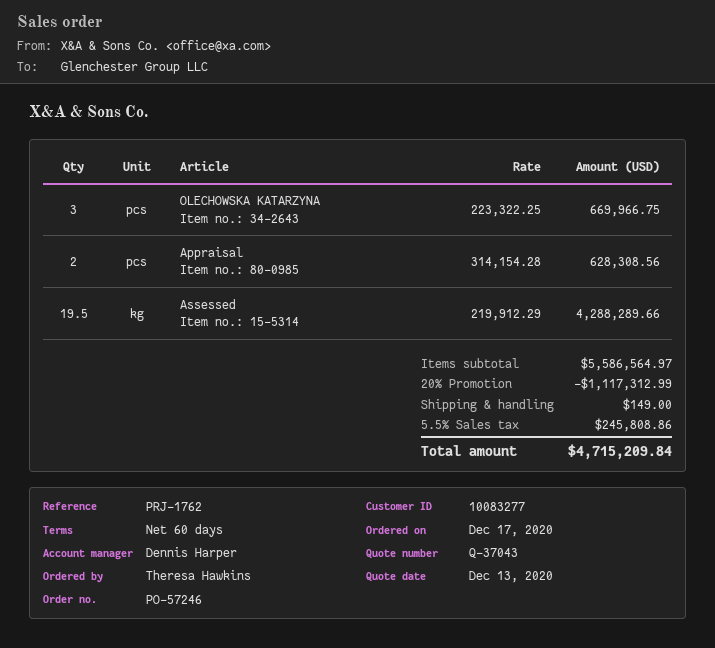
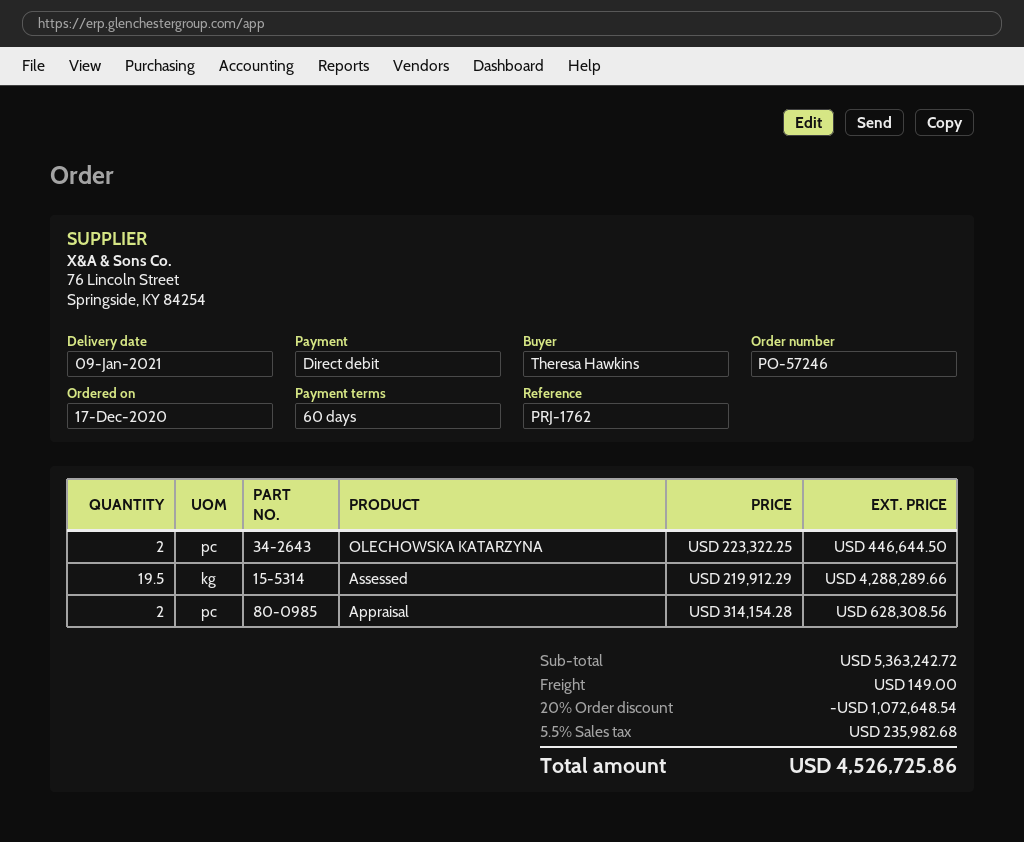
OLECHOWSKA KATARZYNA: 3 x 223322.25 = 669966.75 -> 2 x 223322.25 = 446644.50
subtotal: 5586564.97 -> 5363242.72
discount: 20% = 1117312.99 -> 20% = 1072648.54
tax: 5.5% = 245808.86 -> 5.5% = 235982.68
total: 4715209.84 -> 4526725.86

